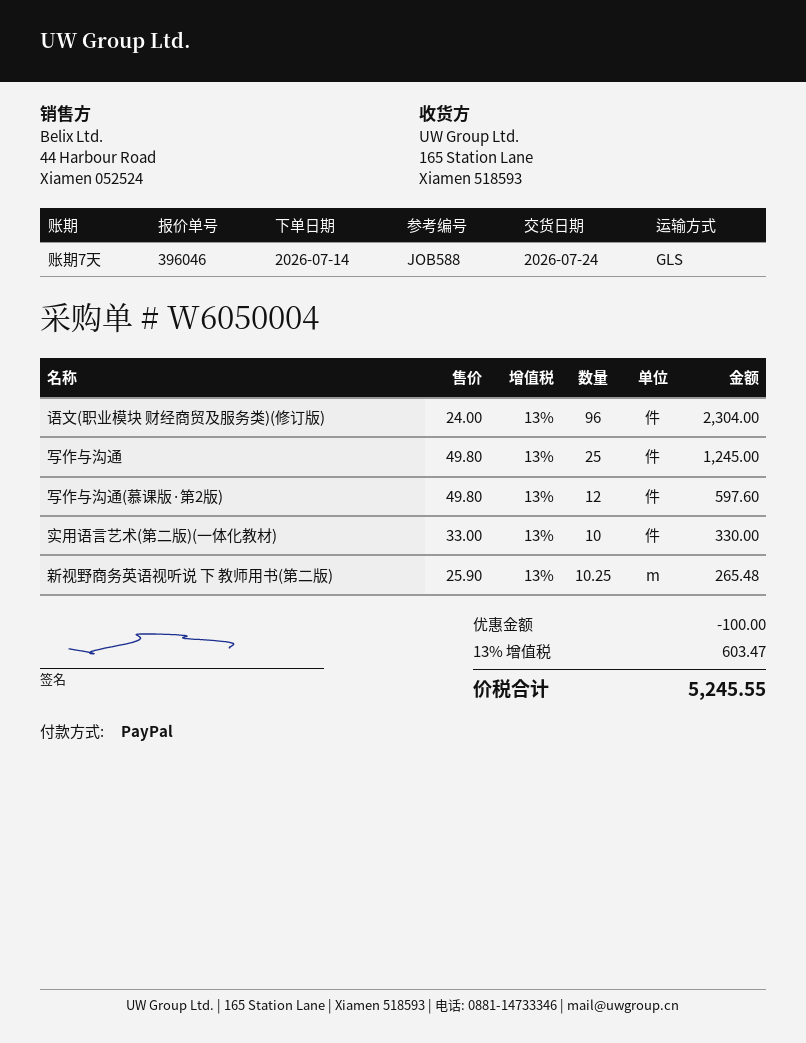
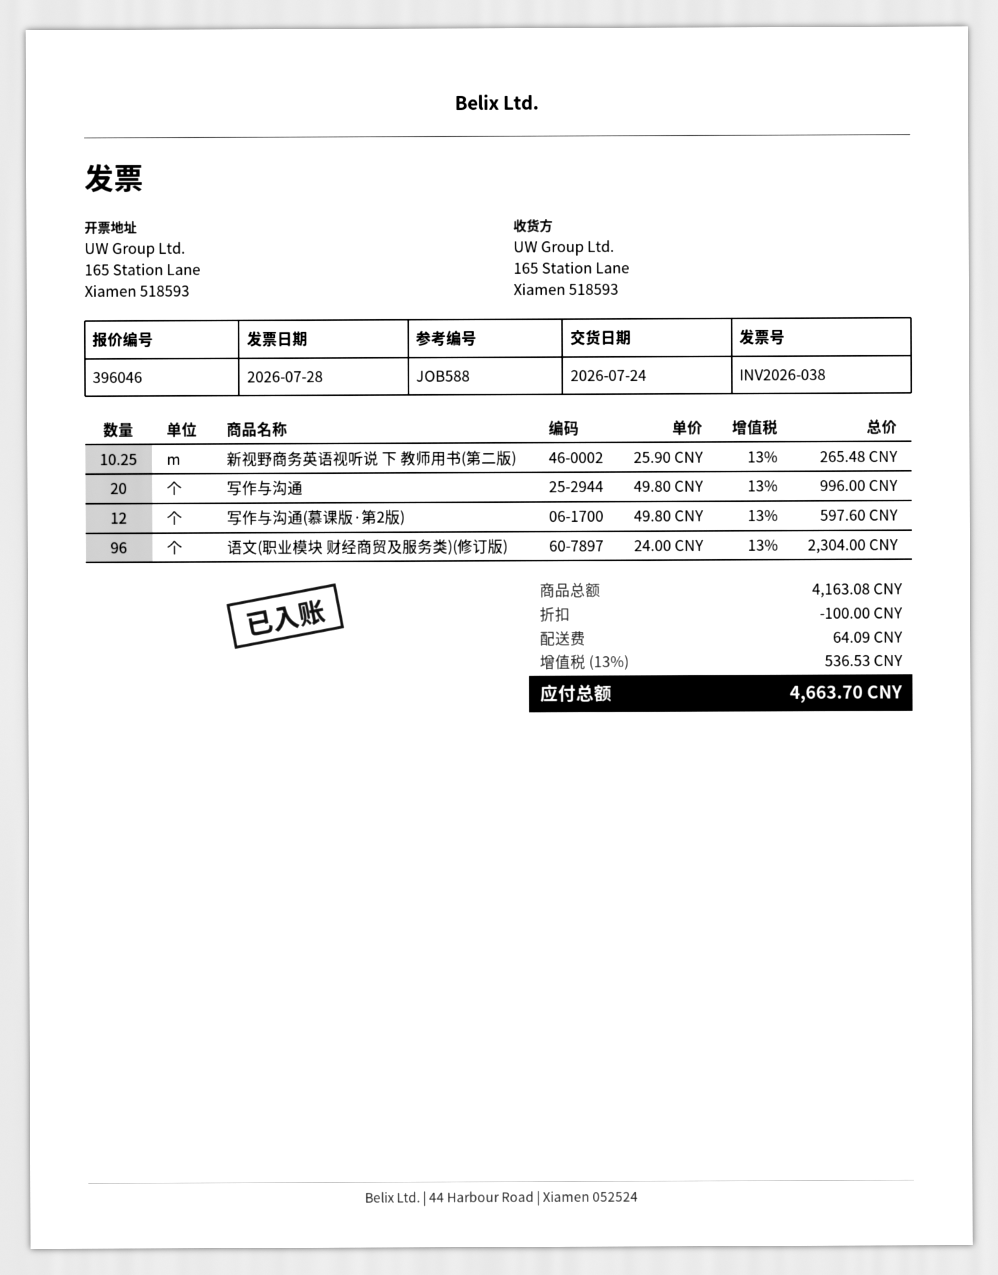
写作与沟通: 25 x 49.80 = 1245.00 -> 20 x 49.80 = 996.00
实用语言艺术(第二版)(一体化教材): 10 x 33.00 = 330.00 -> none
shipping: none -> 64.09
tax: 13% = 603.47 -> 13% = 536.53
total: 5245.55 -> 4663.70

